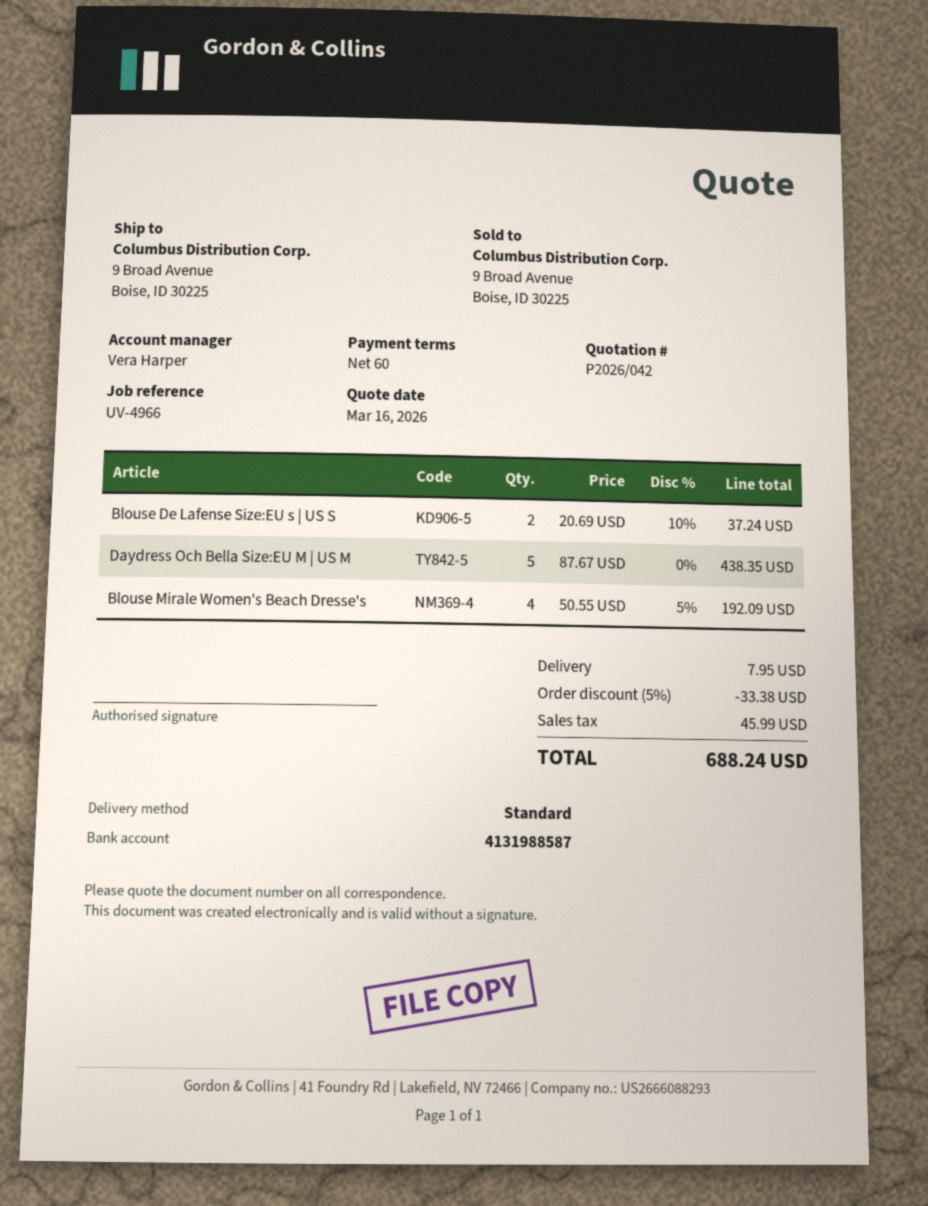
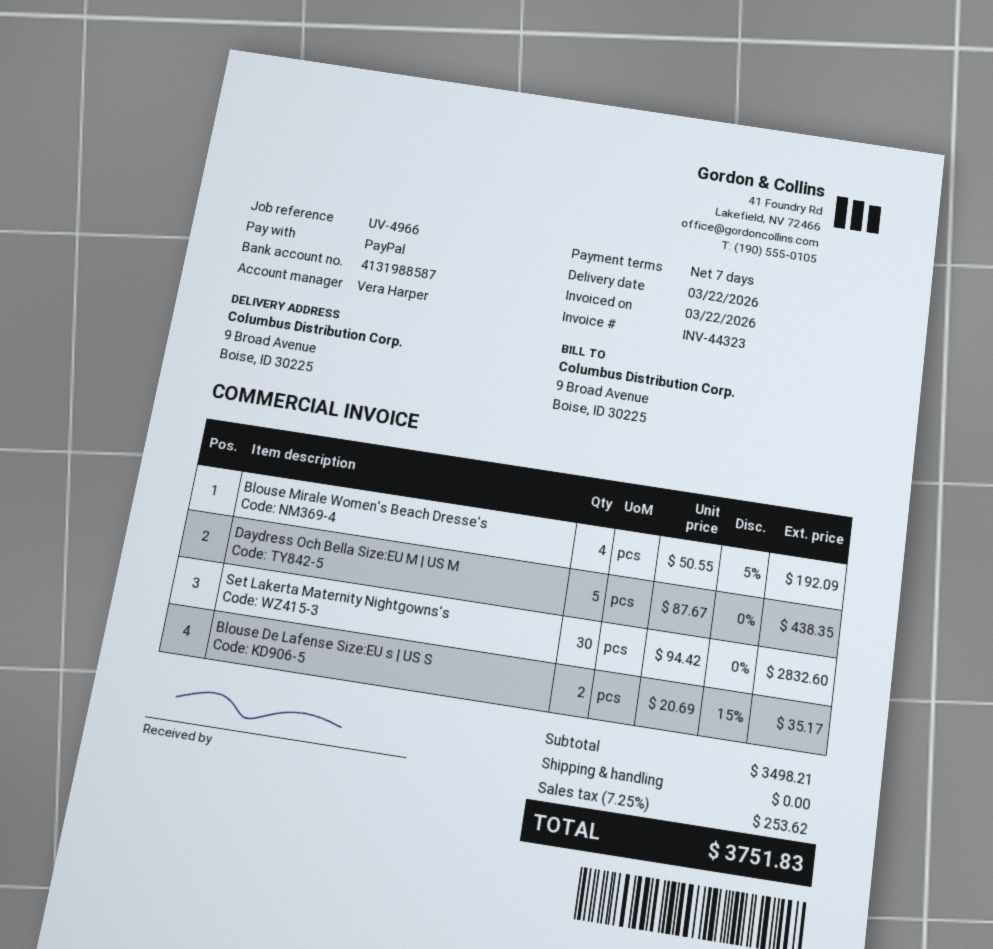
payment terms: 60 days -> 7 days
Blouse De Lafense Size:EU s | US S: 2 x 20.69 - 10% = 37.24 -> 2 x 20.69 - 15% = 35.17
Set Lakerta Maternity Nightgowns's: none -> 30 x 94.42 = 2832.60
discount: 5% = 33.38 -> none
shipping: 7.95 -> 0.00
tax: 45.99 -> 253.62
total: 688.24 -> 3751.83

